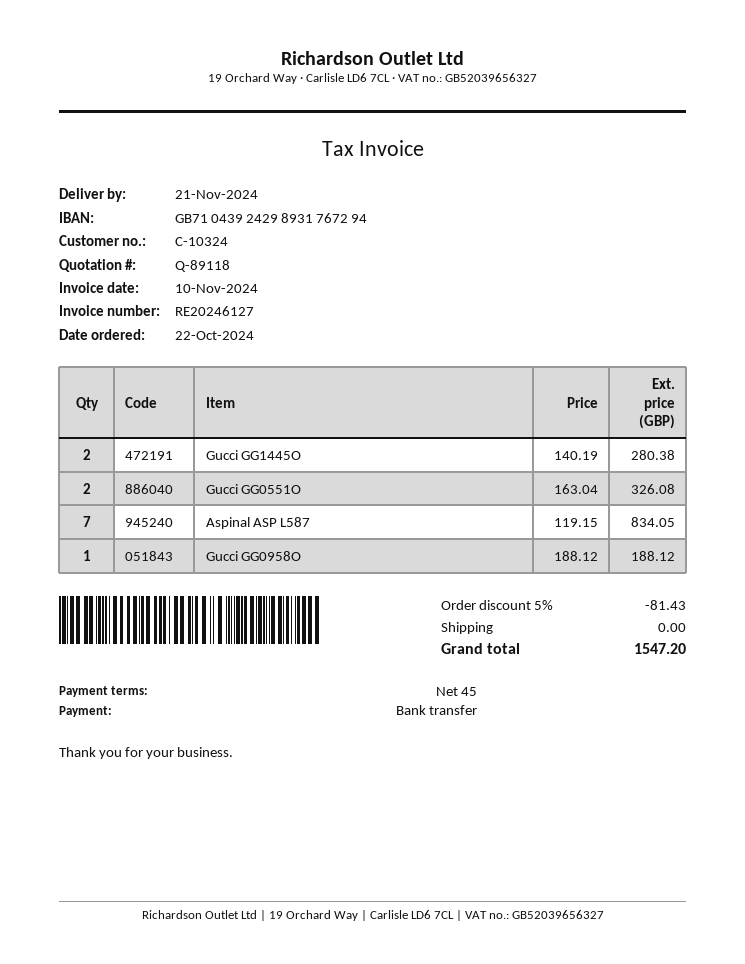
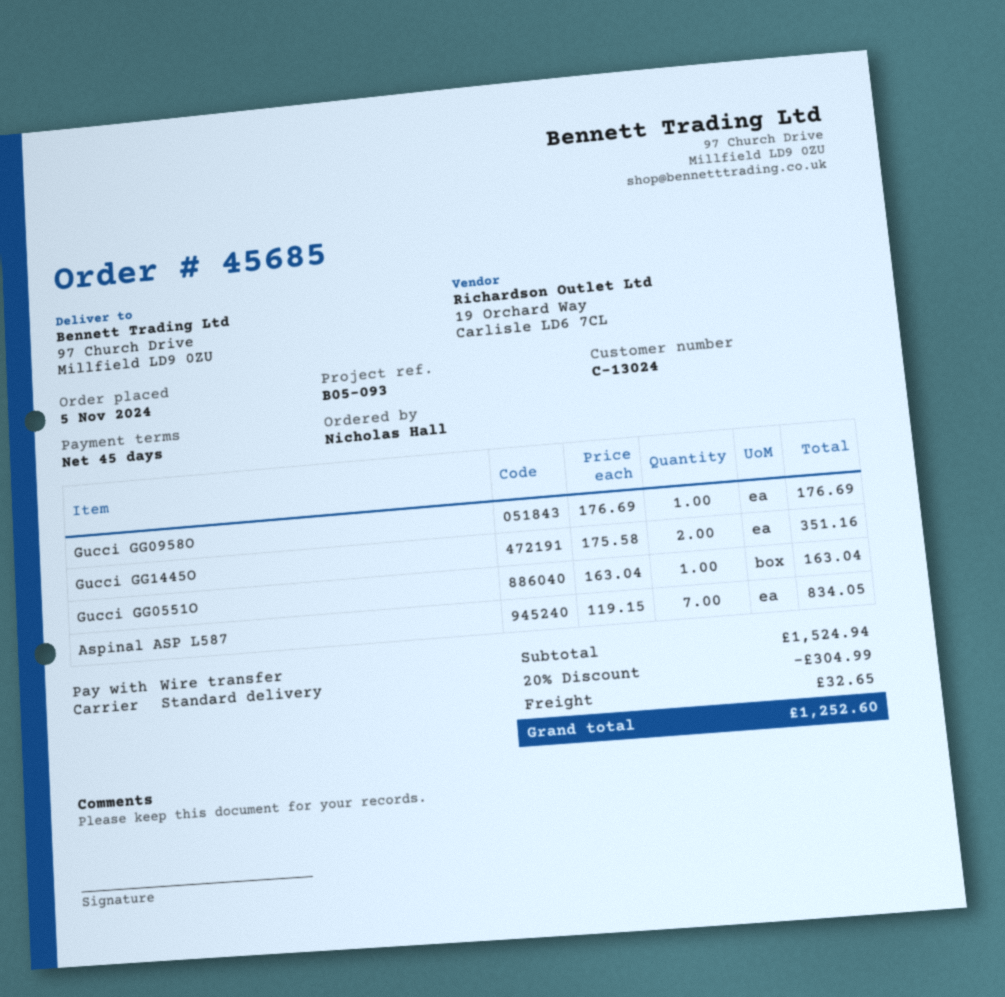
order date: 2024-10-22 -> 2024-11-05
customer number: C-10324 -> C-13024
Gucci GG1445O: 2 x 140.19 = 280.38 -> 2 x 175.58 = 351.16
Gucci GG0551O: 2 x 163.04 = 326.08 -> 1 x 163.04 = 163.04
Gucci GG0958O: 1 x 188.12 = 188.12 -> 1 x 176.69 = 176.69
discount: 5% = 81.43 -> 20% = 304.99
shipping: 0.00 -> 32.65
total: 1547.20 -> 1252.60

